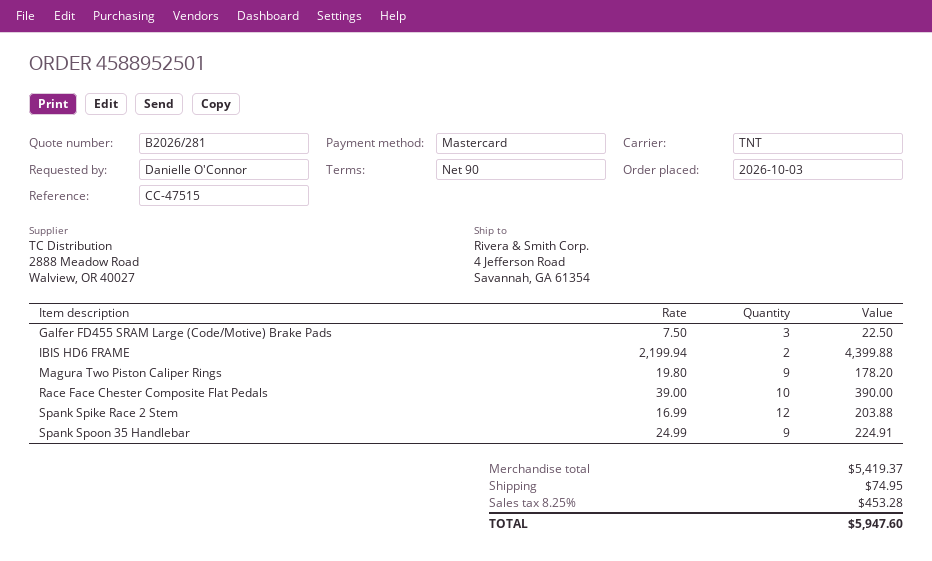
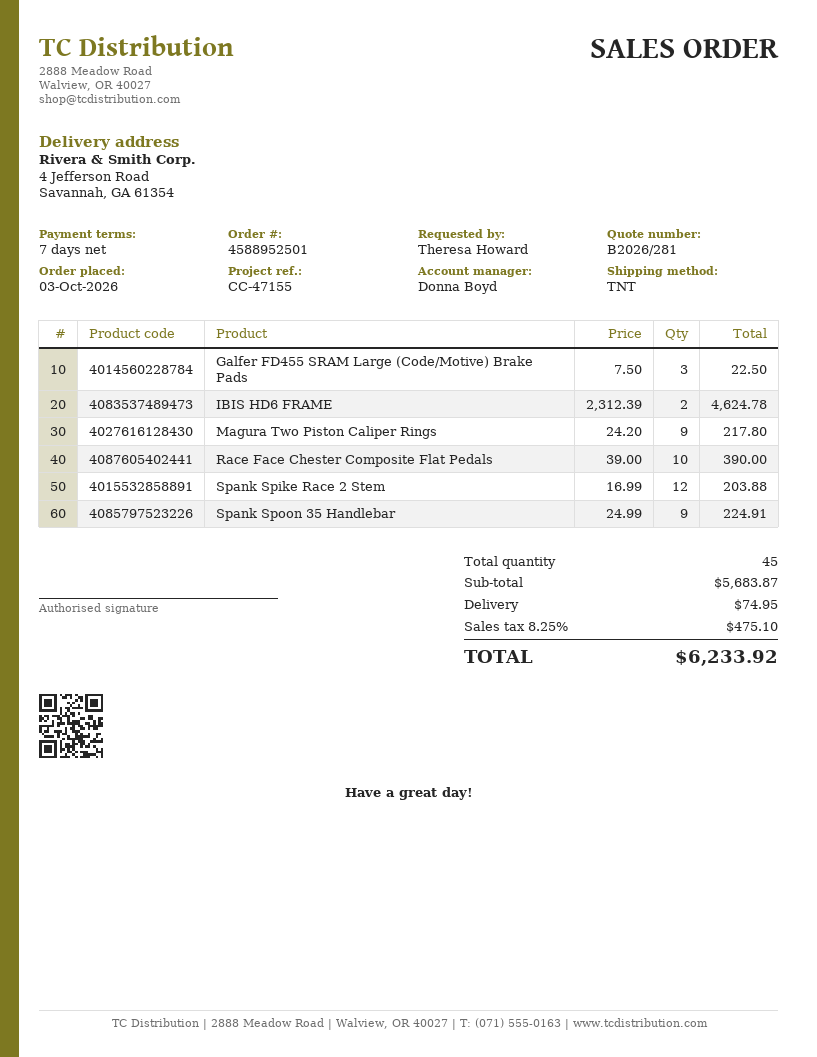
payment terms: 90 days -> 7 days
reference: CC-47515 -> CC-47155
ordered by: Danielle O'Connor -> Theresa Howard
IBIS HD6 FRAME: 2 x 2199.94 = 4399.88 -> 2 x 2312.39 = 4624.78
Magura Two Piston Caliper Rings: 9 x 19.80 = 178.20 -> 9 x 24.20 = 217.80
subtotal: 5419.37 -> 5683.87
tax: 8.25% = 453.28 -> 8.25% = 475.10
total: 5947.60 -> 6233.92

